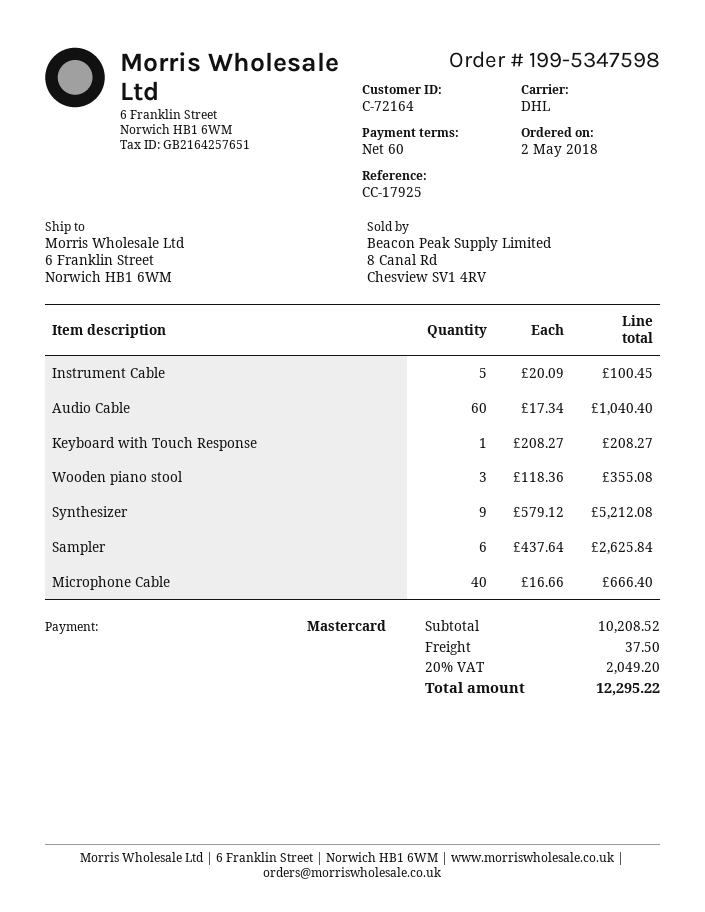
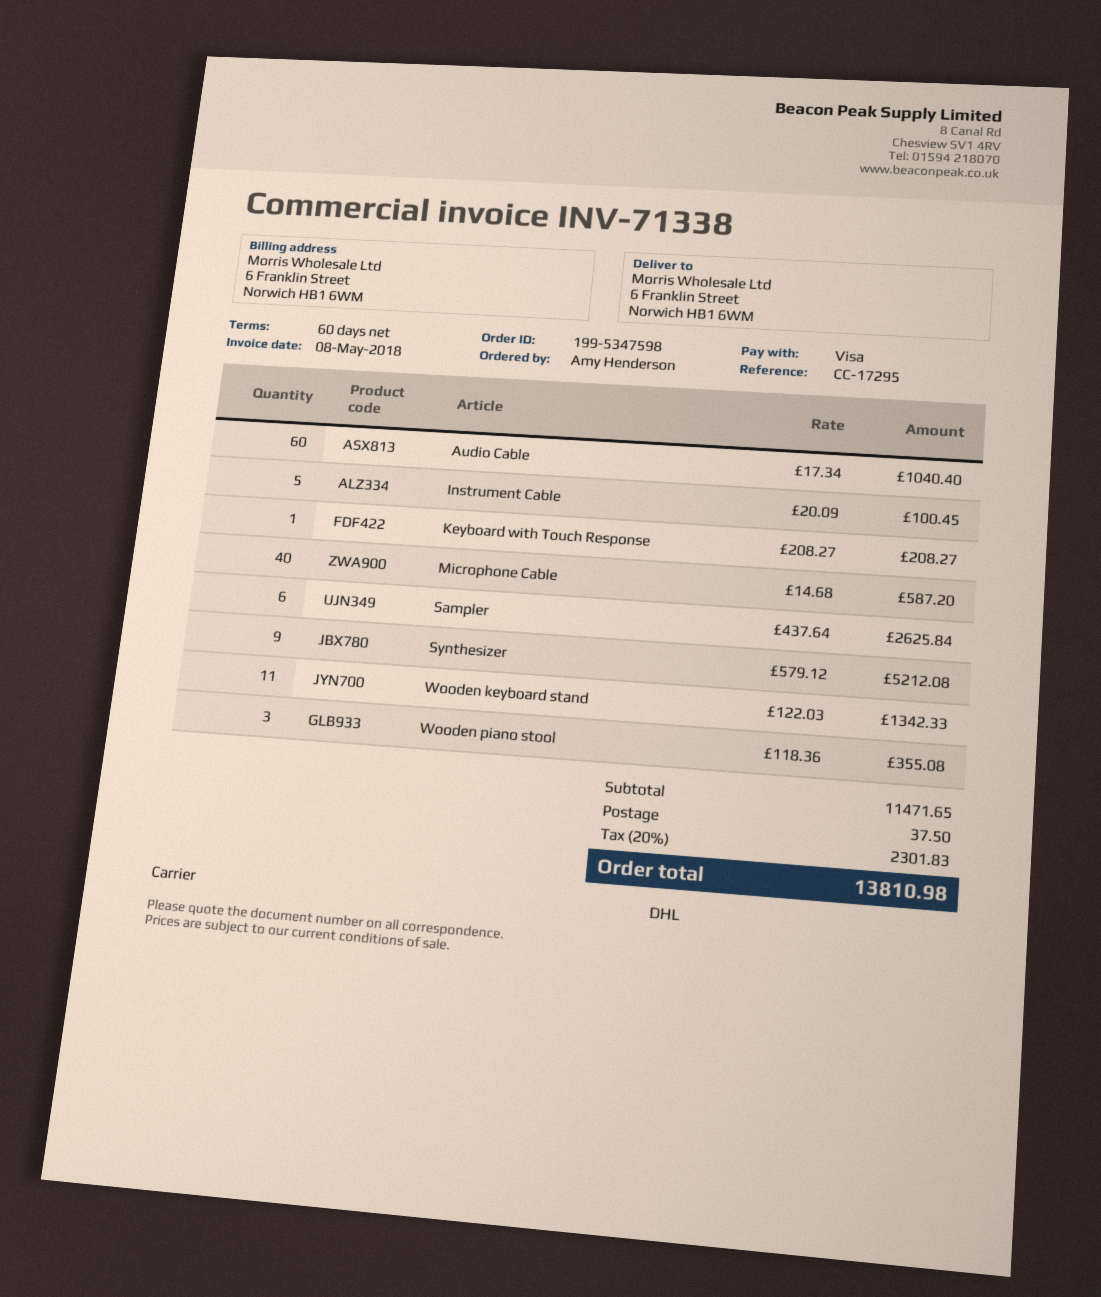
reference: CC-17925 -> CC-17295
payment method: Mastercard -> Visa
Microphone Cable: 40 x 16.66 = 666.40 -> 40 x 14.68 = 587.20
Wooden keyboard stand: none -> 11 x 122.03 = 1342.33
subtotal: 10208.52 -> 11471.65
tax: 20% = 2049.20 -> 20% = 2301.83
total: 12295.22 -> 13810.98

